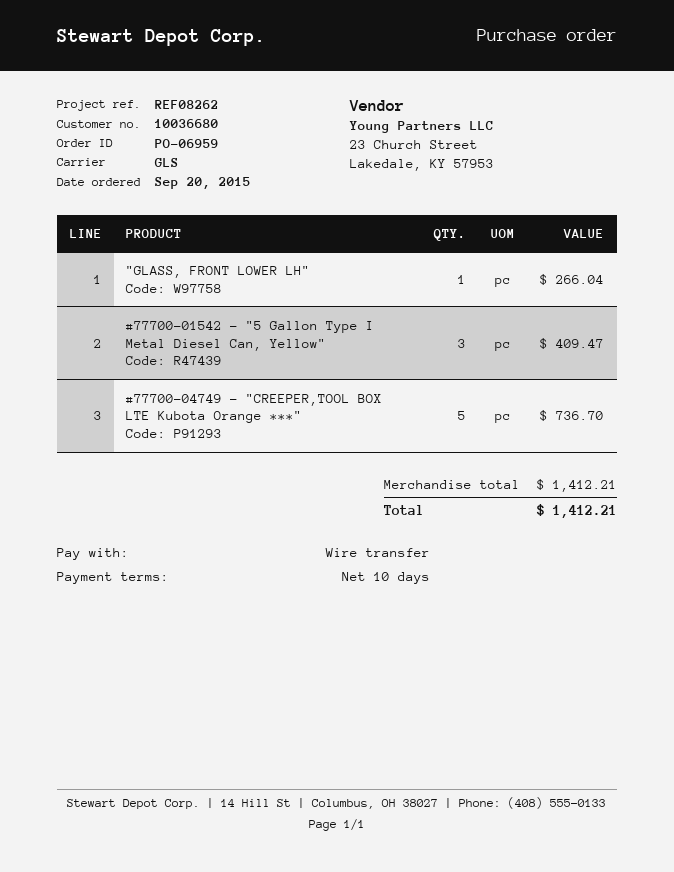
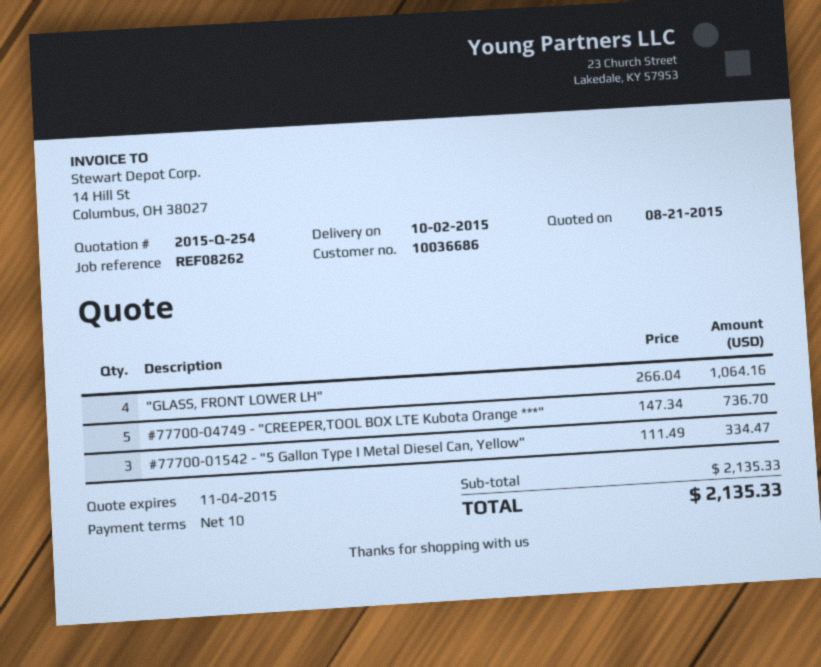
customer number: 10036680 -> 10036686
"GLASS, FRONT LOWER LH": 1 for 266.04 -> 4 for 1064.16
#77700-01542 - "5 Gallon Type I Metal Diesel Can, Yellow": 3 for 409.47 -> 3 for 334.47
subtotal: 1412.21 -> 2135.33
total: 1412.21 -> 2135.33

